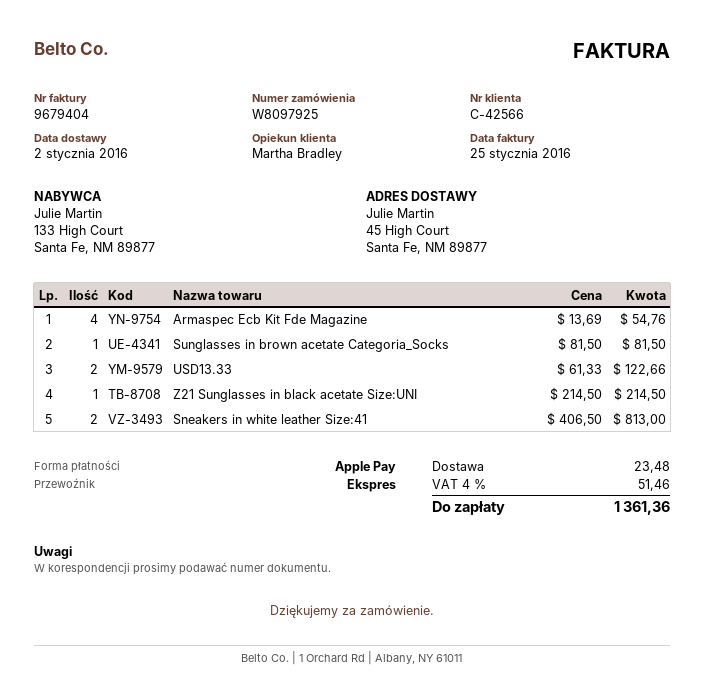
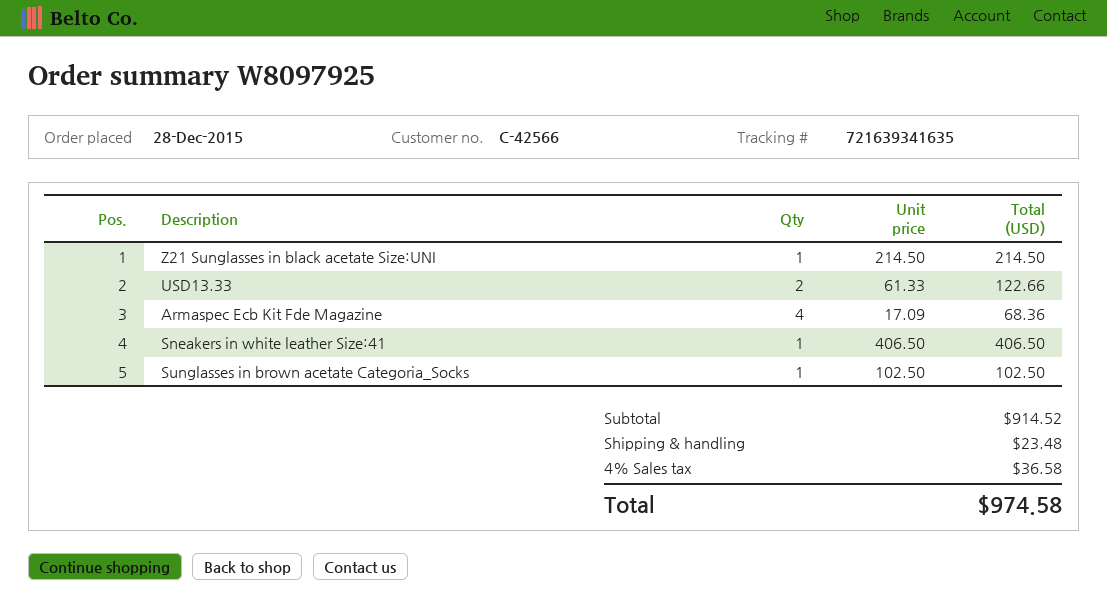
Armaspec Ecb Kit Fde Magazine: 4 x 13.69 = 54.76 -> 4 x 17.09 = 68.36
Sunglasses in brown acetate Categoria_Socks: 1 x 81.50 = 81.50 -> 1 x 102.50 = 102.50
Sneakers in white leather Size:41: 2 x 406.50 = 813.00 -> 1 x 406.50 = 406.50
tax: 4% = 51.46 -> 4% = 36.58
total: 1361.36 -> 974.58

